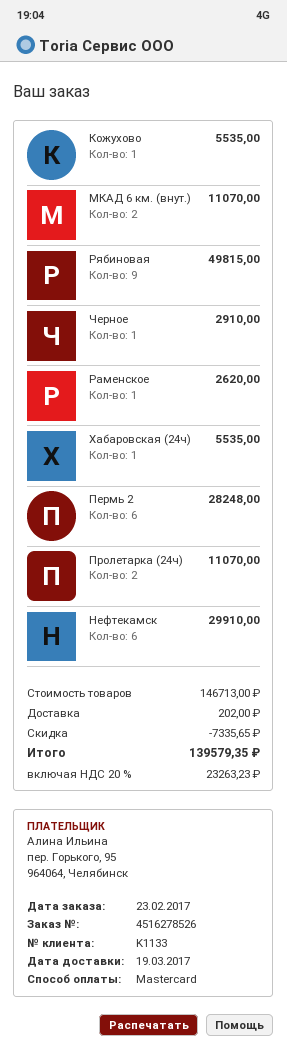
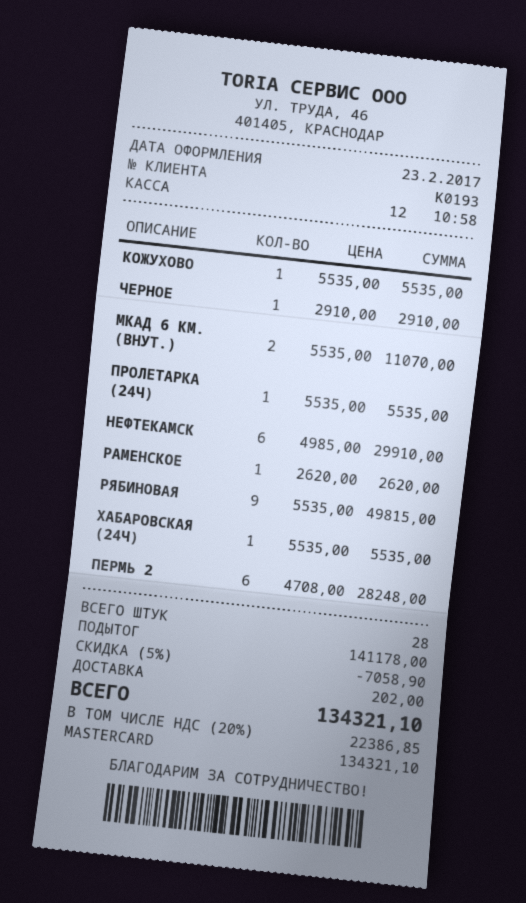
customer number: K1133 -> K0193
Пролетарка (24ч): 2 for 11070.00 -> 1 for 5535.00
subtotal: 146713.00 -> 141178.00
discount: 7335.65 -> 7058.90
tax: 20% = 23263.23 -> 20% = 22386.85
total: 139579.35 -> 134321.10

